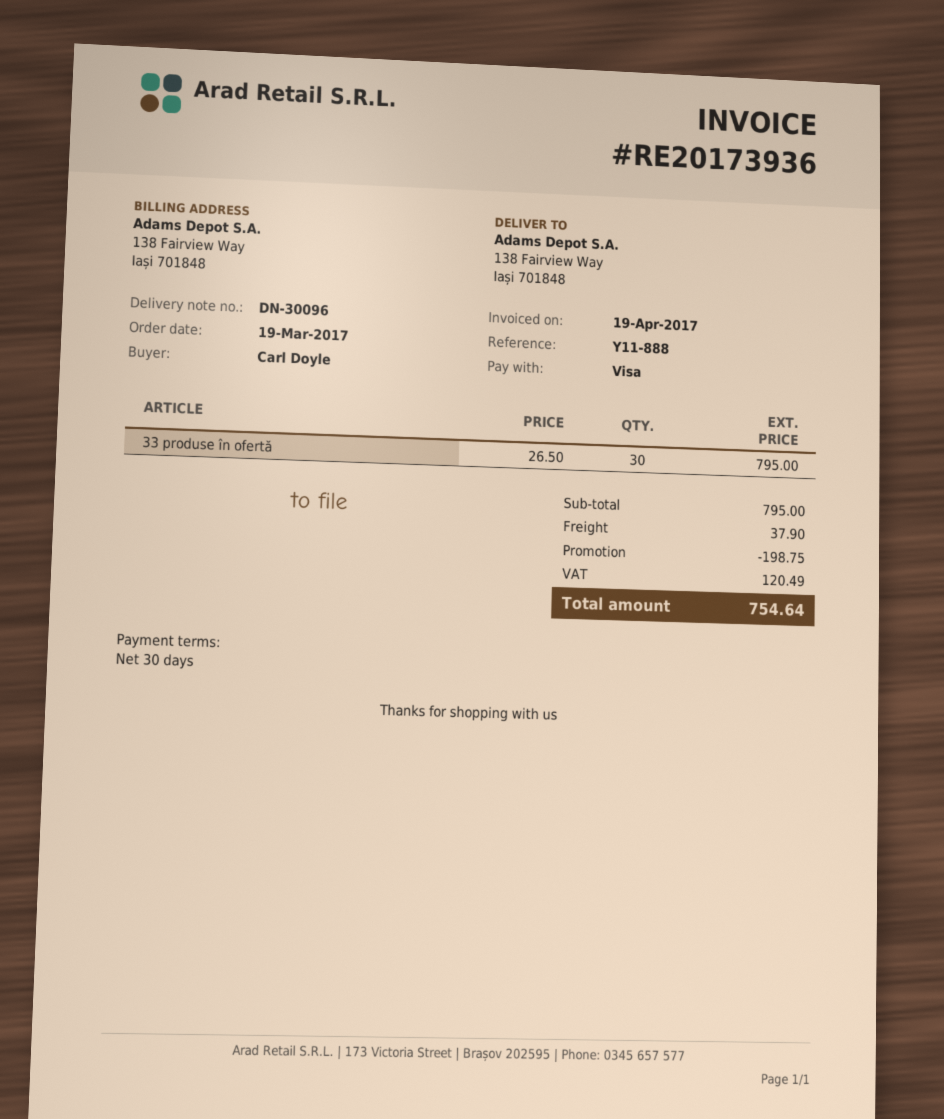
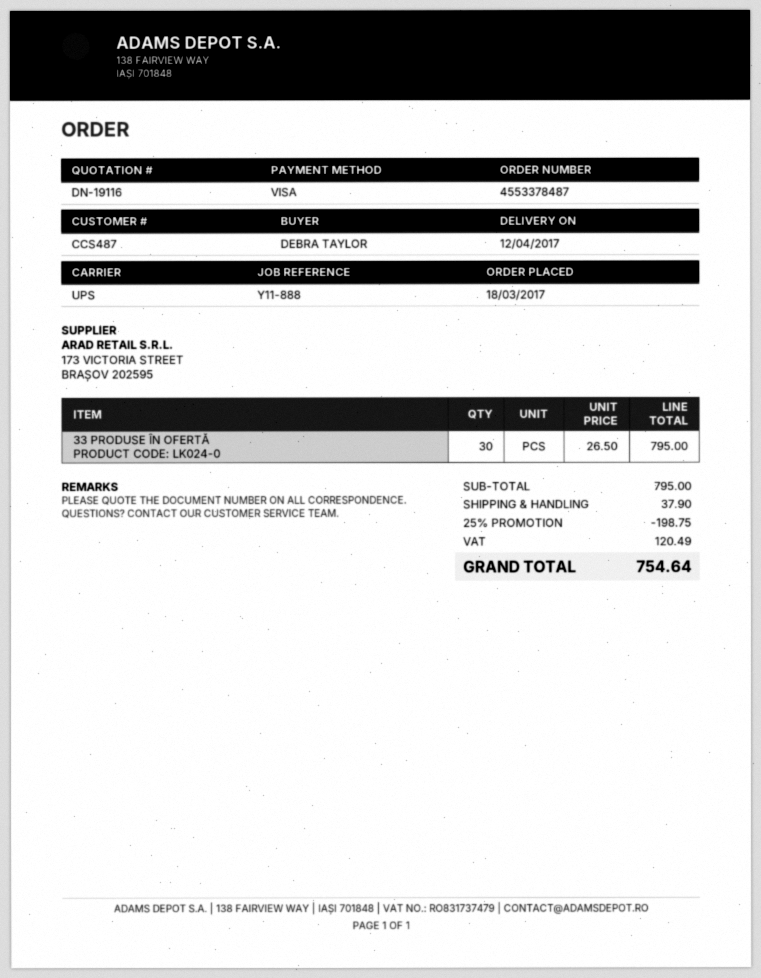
order date: 2017-03-19 -> 2017-03-18
ordered by: Carl Doyle -> DEBRA TAYLOR

